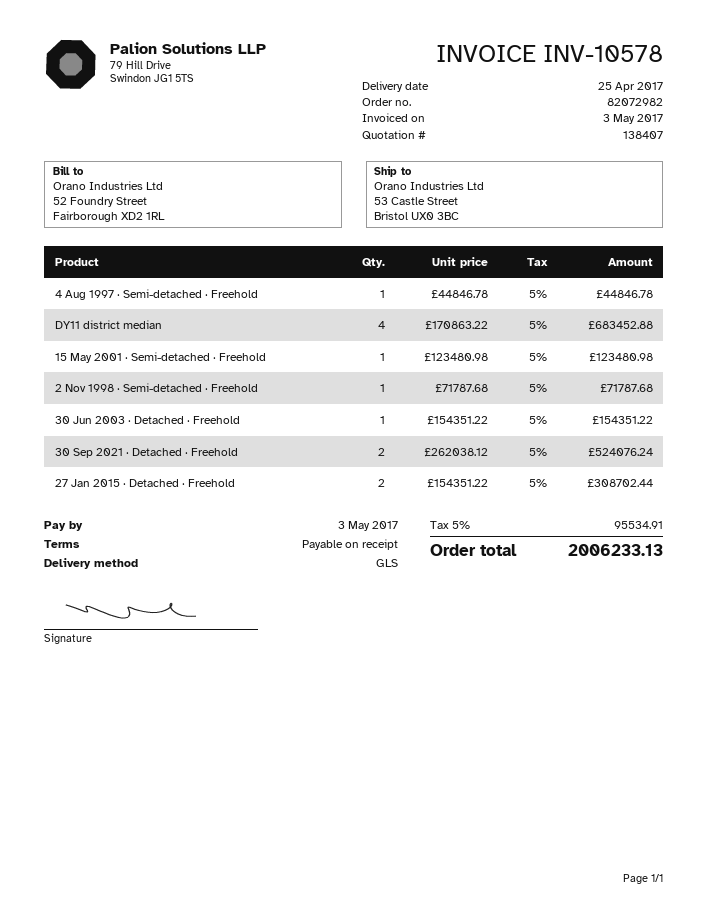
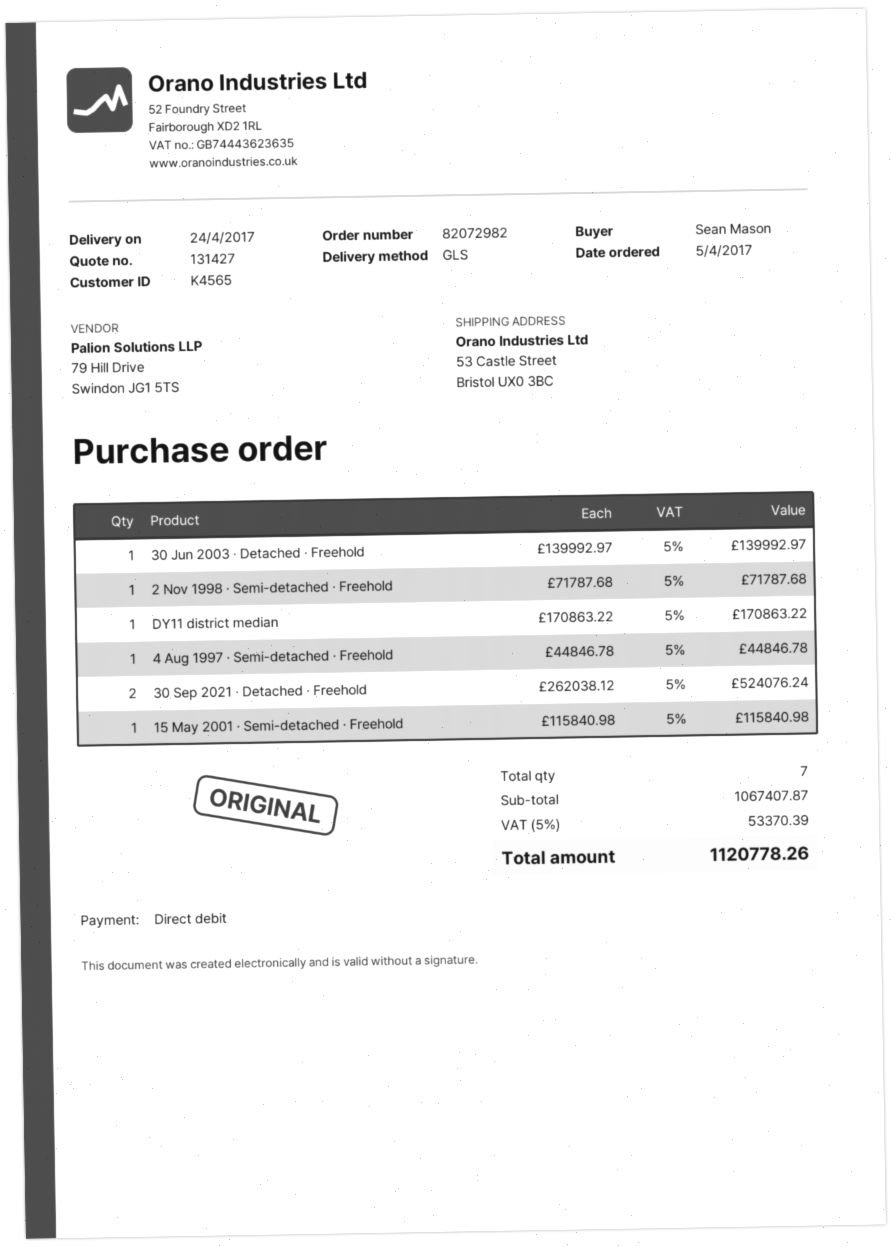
quote number: 138407 -> 131427
delivery date: 2017-04-25 -> 2017-04-24
DY11 district median: 4 x 170863.22 = 683452.88 -> 1 x 170863.22 = 170863.22
15 May 2001 · Semi-detached · Freehold: 1 x 123480.98 = 123480.98 -> 1 x 115840.98 = 115840.98
30 Jun 2003 · Detached · Freehold: 1 x 154351.22 = 154351.22 -> 1 x 139992.97 = 139992.97
27 Jan 2015 · Detached · Freehold: 2 x 154351.22 = 308702.44 -> none
tax: 5% = 95534.91 -> 5% = 53370.39
total: 2006233.13 -> 1120778.26

